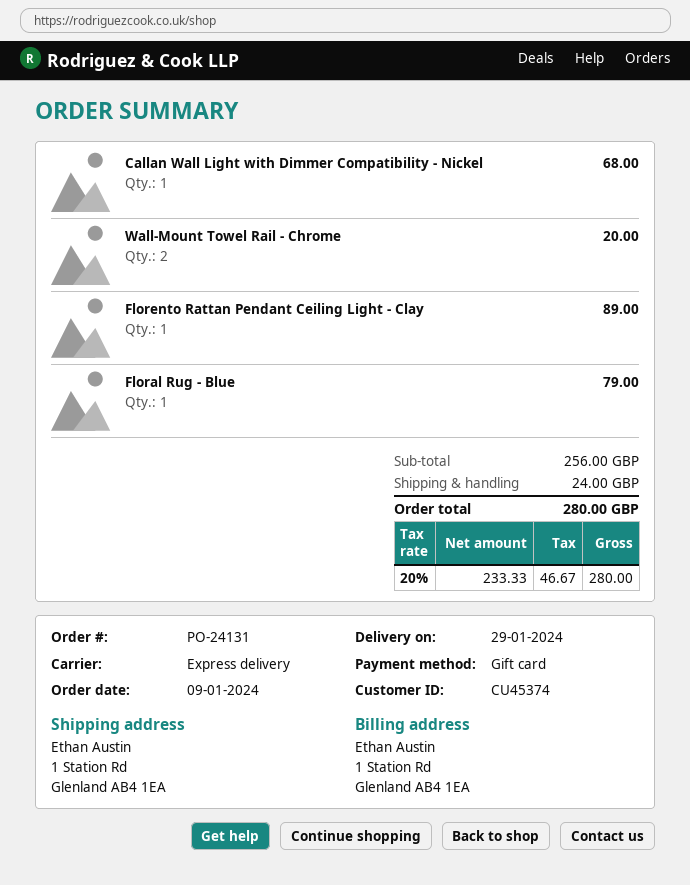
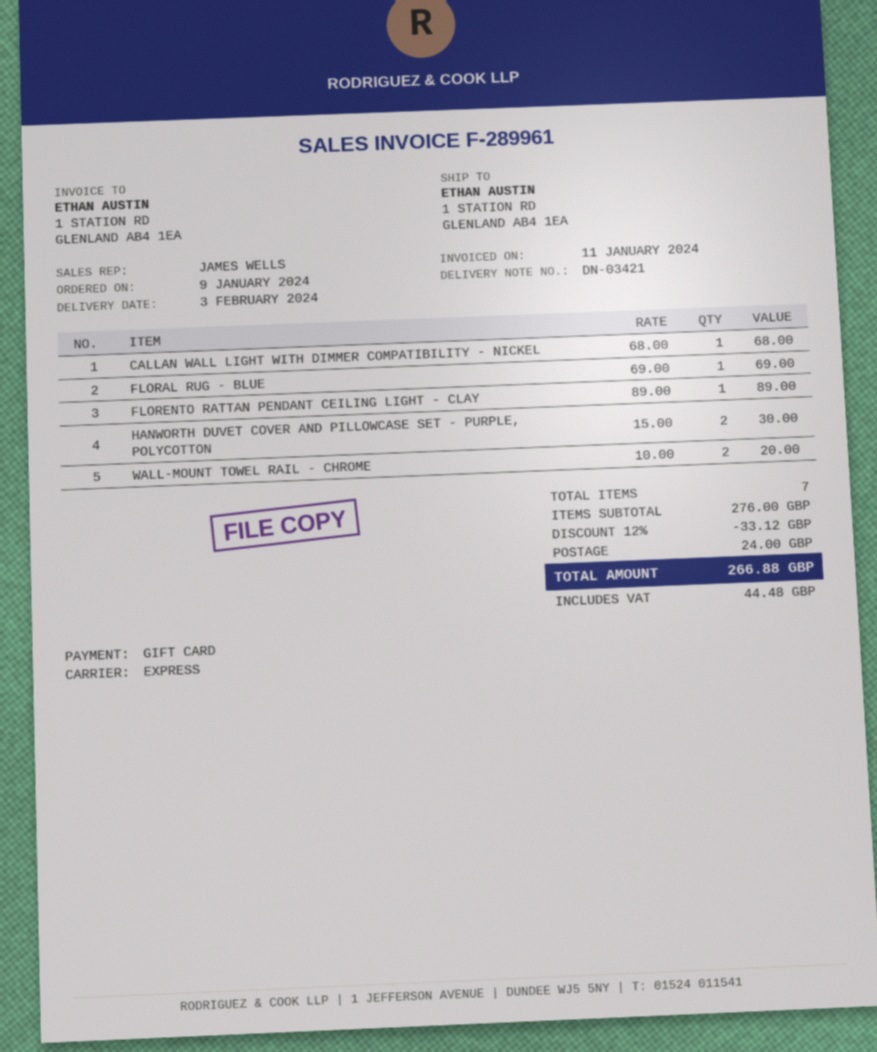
delivery date: 2024-01-29 -> 2024-02-03
Floral Rug - Blue: 1 for 79.00 -> 1 for 69.00
HANWORTH DUVET COVER AND PILLOWCASE SET - PURPLE, POLYCOTTON: none -> 2 for 30.00
subtotal: 256.00 -> 276.00
discount: none -> 12% = 33.12
tax: 46.67 -> 44.48
total: 280.00 -> 266.88

